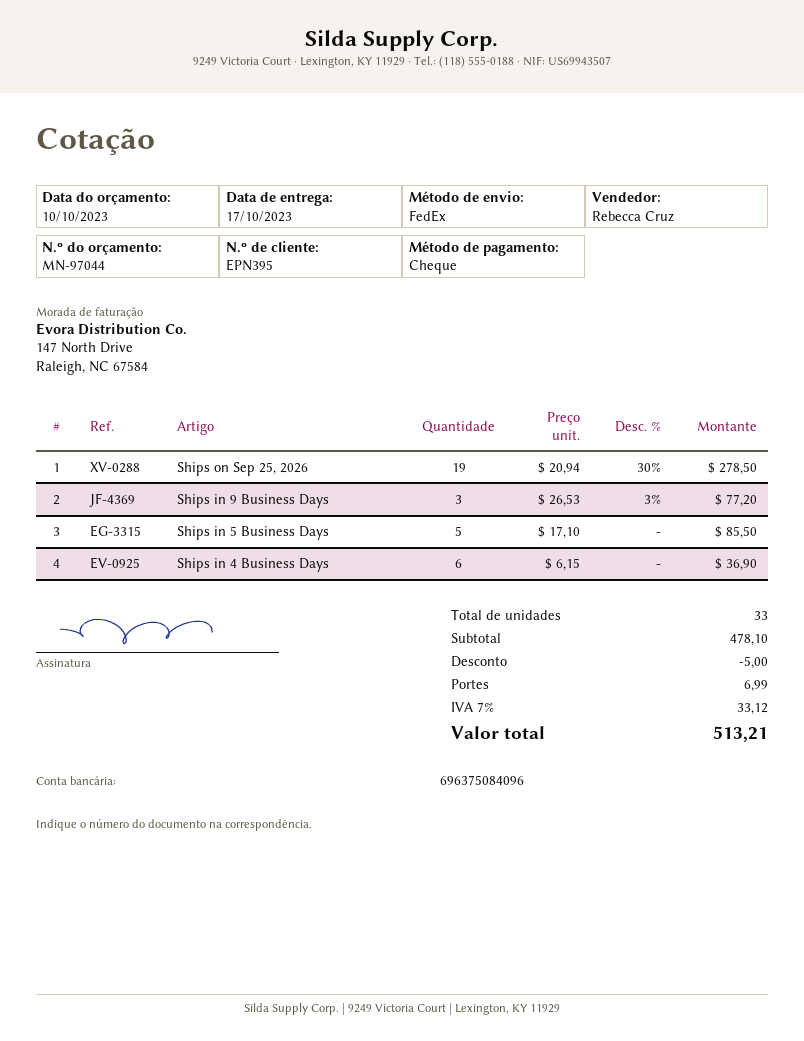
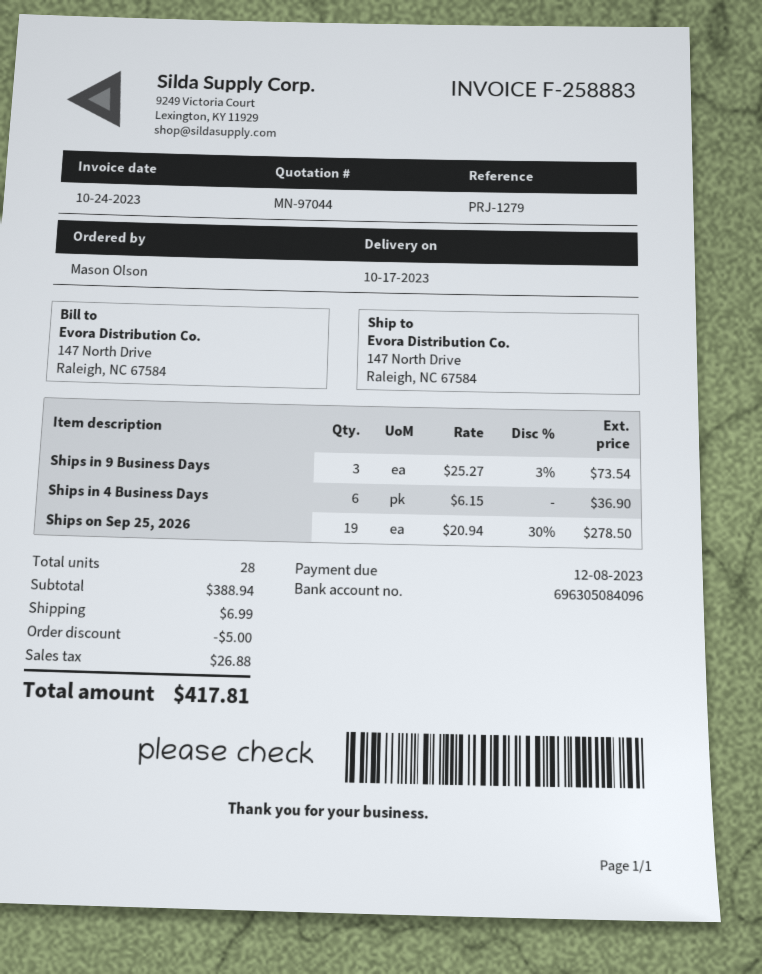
bank account: 696375084096 -> 696305084096
Ships in 9 Business Days: 3 x 26.53 - 3% = 77.20 -> 3 x 25.27 - 3% = 73.54
Ships in 5 Business Days: 5 x 17.10 = 85.50 -> none
total quantity: 33 -> 28
subtotal: 478.10 -> 388.94
tax: 33.12 -> 26.88
total: 513.21 -> 417.81

